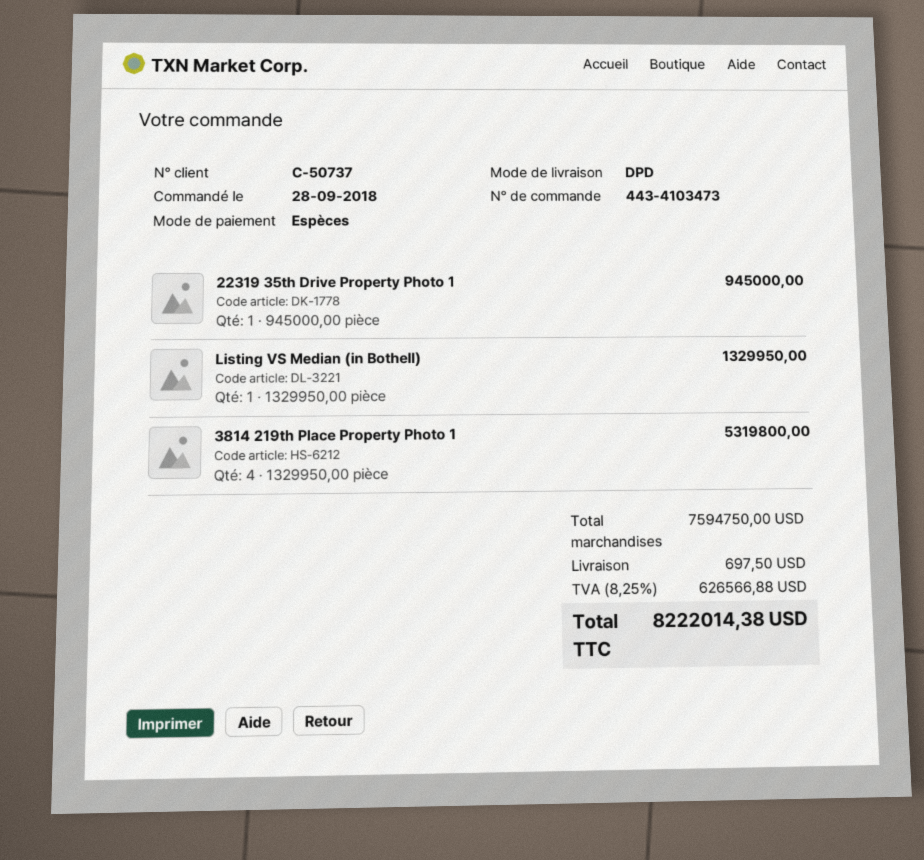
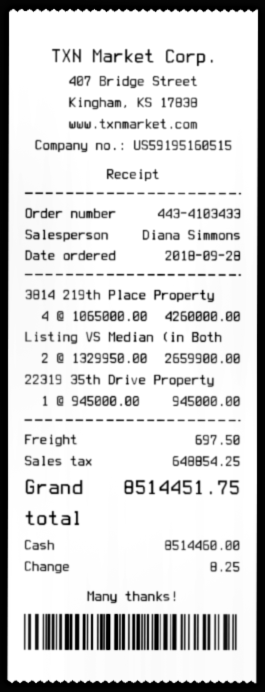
order number: 443-4103473 -> 443-4103433
Listing VS Median (in Bothell): 1 x 1329950.00 = 1329950.00 -> 2 x 1329950.00 = 2659900.00
3814 219th Place Property Photo 1: 4 x 1329950.00 = 5319800.00 -> 4 x 1065000.00 = 4260000.00
tax: 626566.88 -> 648854.25
total: 8222014.38 -> 8514451.75

